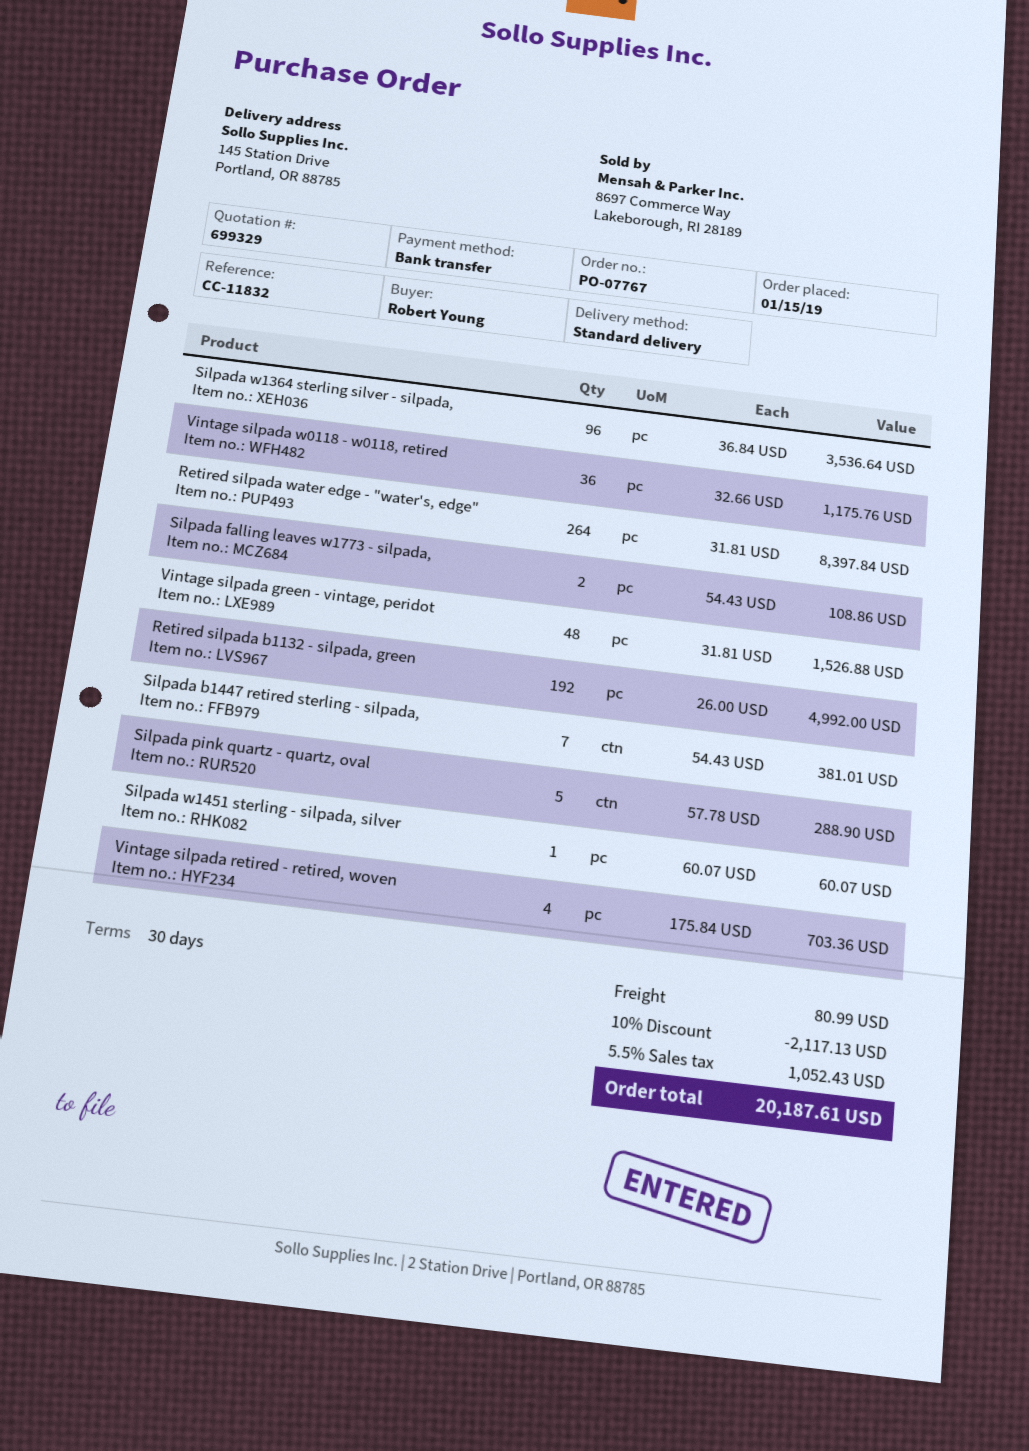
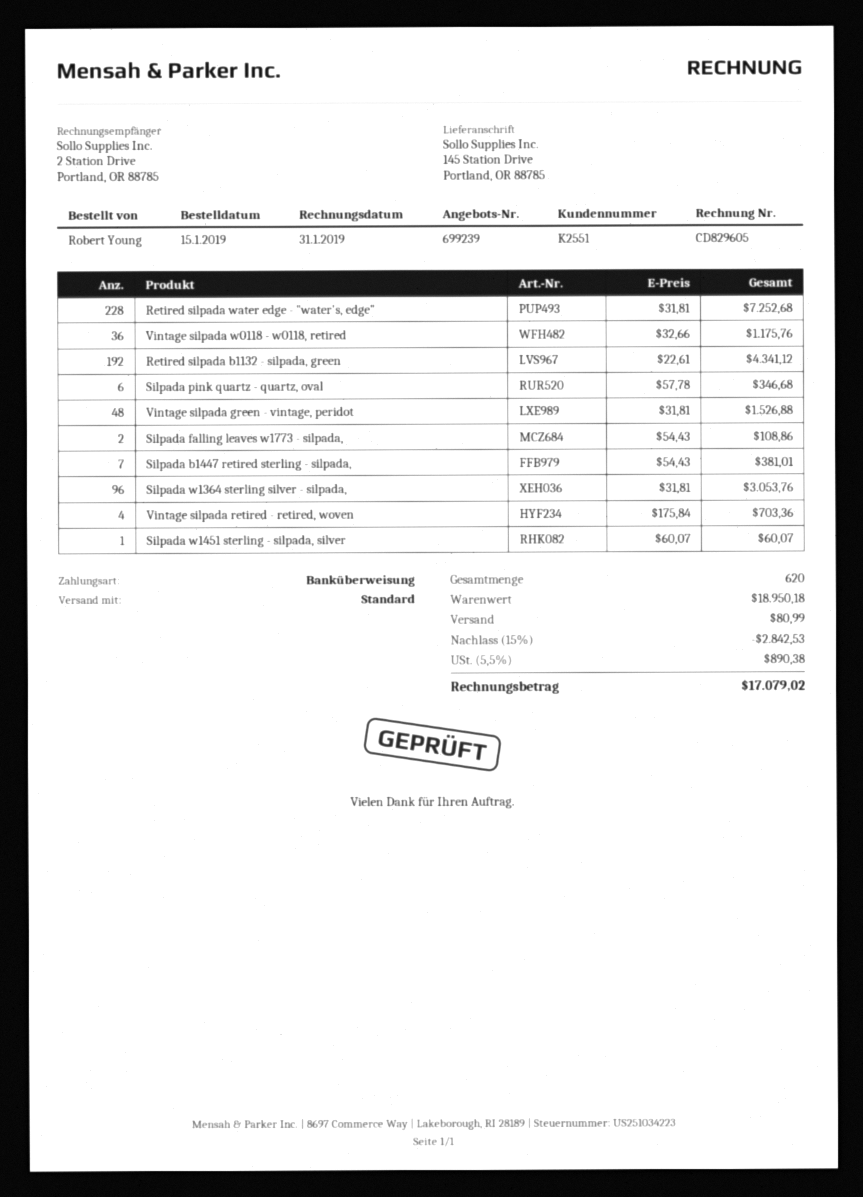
quote number: 699329 -> 699239
Silpada w1364 sterling silver - silpada,: 96 x 36.84 = 3536.64 -> 96 x 31.81 = 3053.76
Retired silpada water edge - "water's, edge": 264 x 31.81 = 8397.84 -> 228 x 31.81 = 7252.68
Retired silpada b1132 - silpada, green: 192 x 26.00 = 4992.00 -> 192 x 22.61 = 4341.12
Silpada pink quartz - quartz, oval: 5 x 57.78 = 288.90 -> 6 x 57.78 = 346.68
discount: 10% = 2117.13 -> 15% = 2842.53
tax: 5.5% = 1052.43 -> 5.5% = 890.38
total: 20187.61 -> 17079.02

